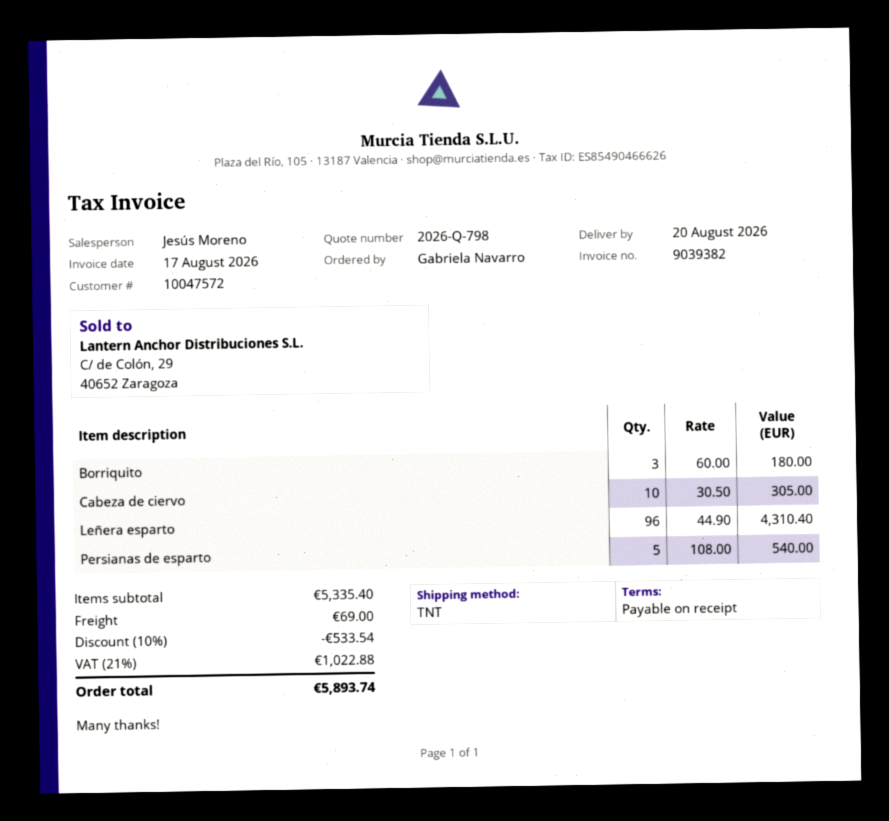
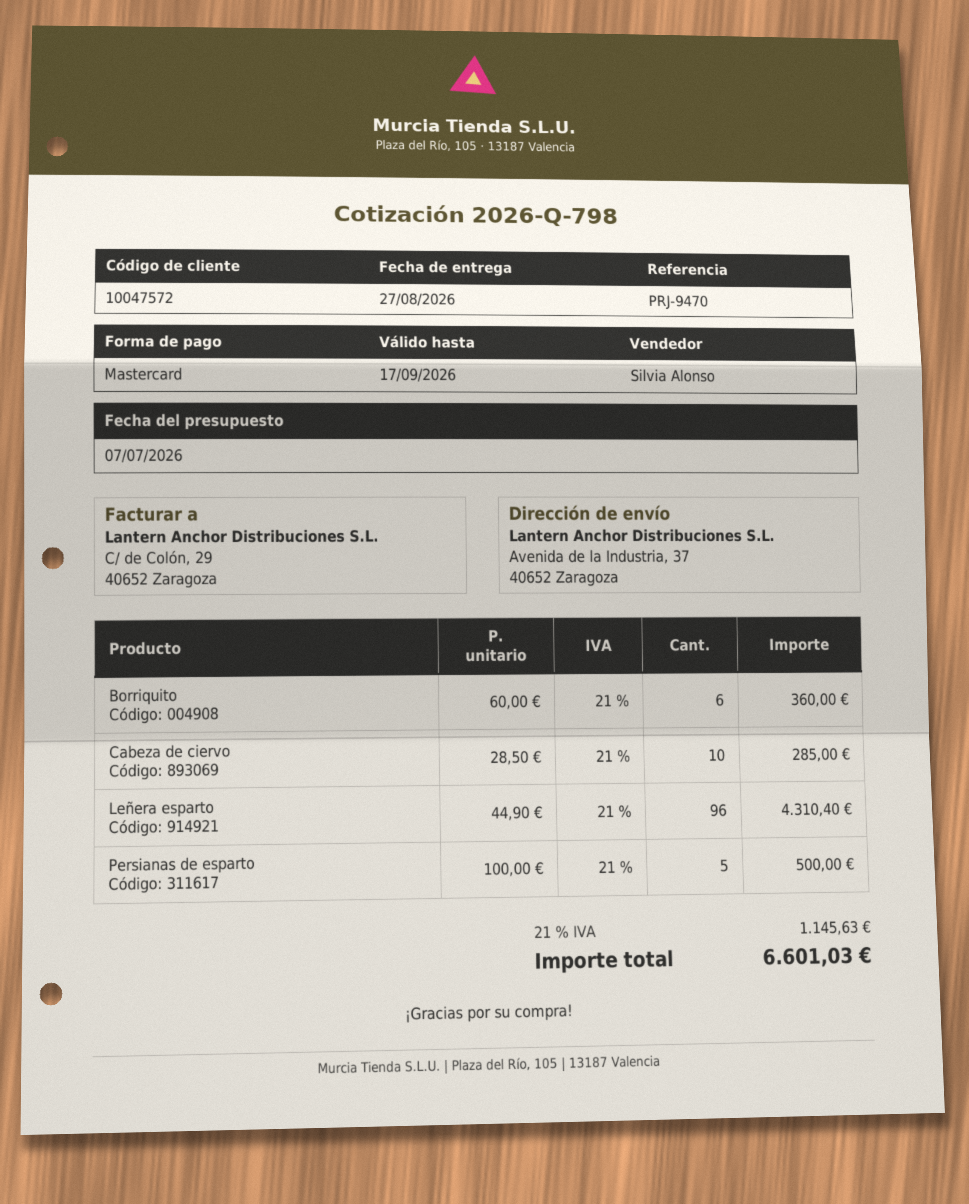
delivery date: 2026-08-20 -> 2026-08-27
sales rep: Jesús Moreno -> Silvia Alonso
Borriquito: 3 x 60.00 = 180.00 -> 6 x 60.00 = 360.00
Cabeza de ciervo: 10 x 30.50 = 305.00 -> 10 x 28.50 = 285.00
Persianas de esparto: 5 x 108.00 = 540.00 -> 5 x 100.00 = 500.00
discount: 10% = 533.54 -> none
shipping: 69.00 -> none
tax: 21% = 1022.88 -> 21% = 1145.63
total: 5893.74 -> 6601.03

